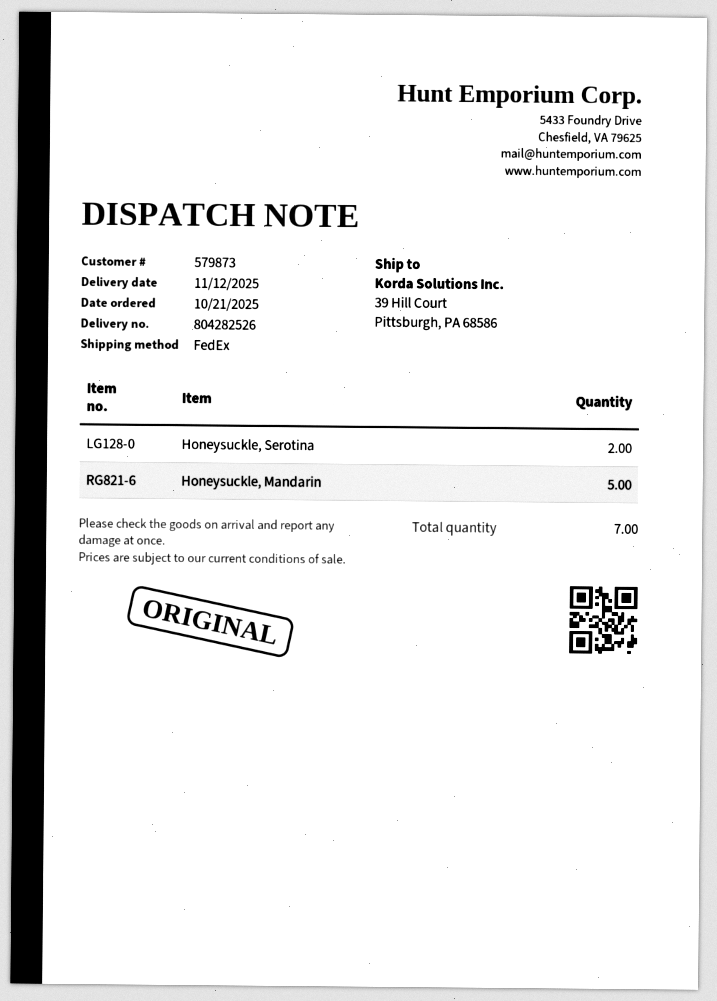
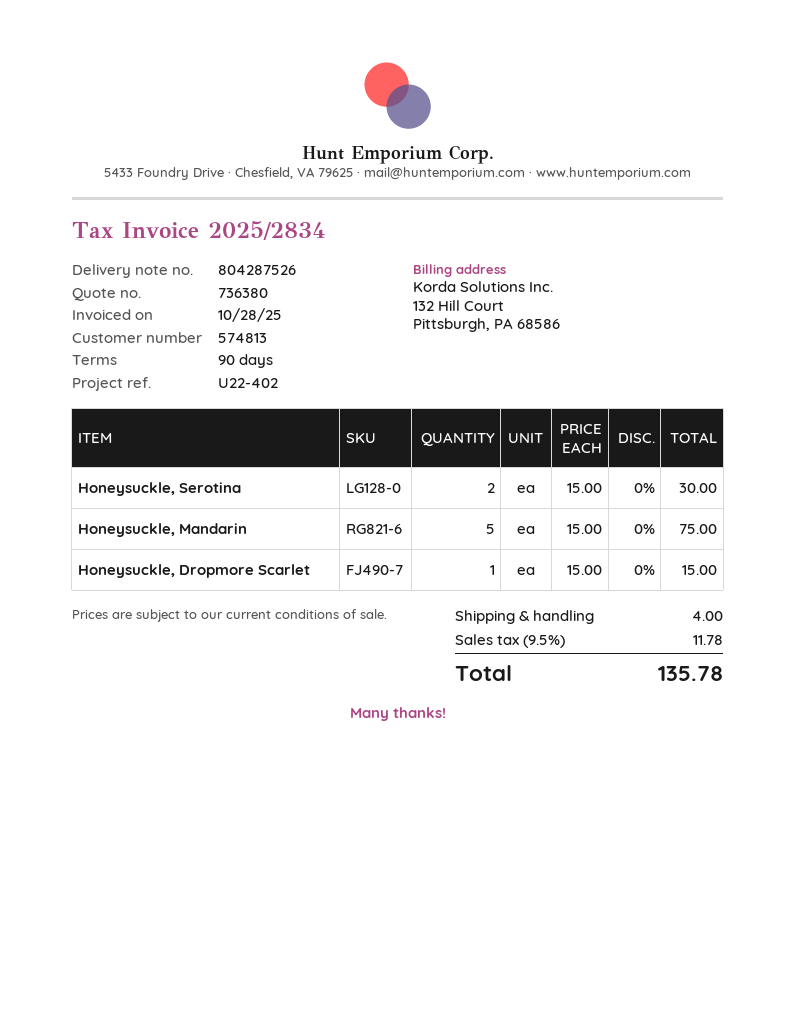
delivery note number: 804282526 -> 804287526
customer number: 579873 -> 574813
Honeysuckle, Dropmore Scarlet: none -> 1

